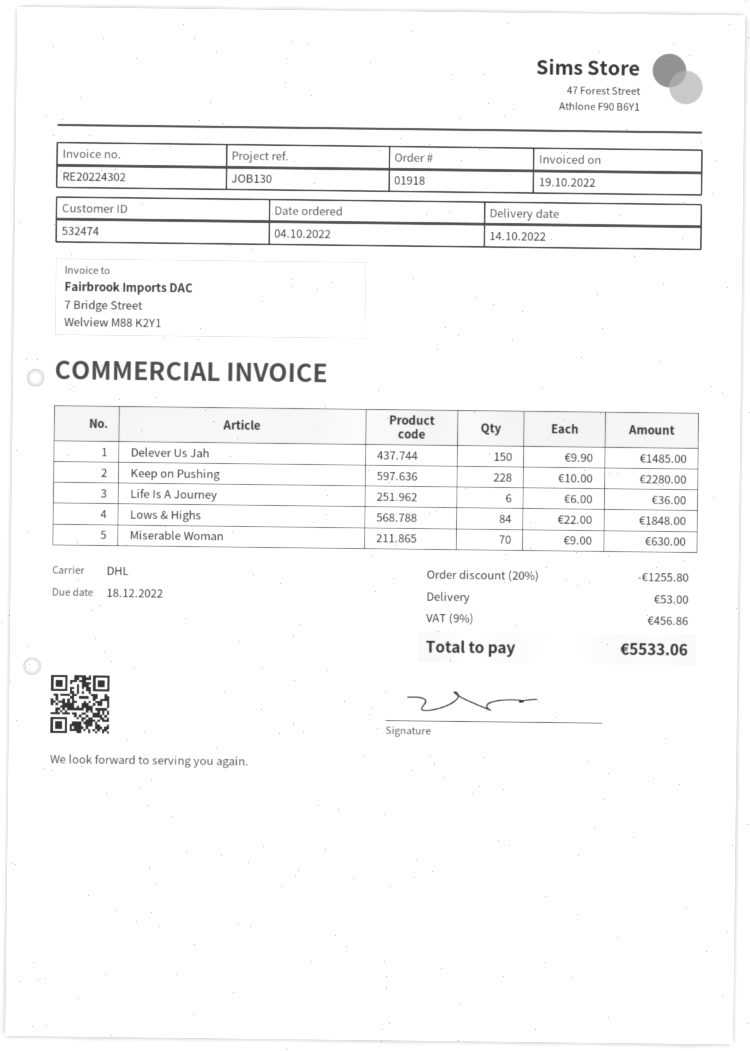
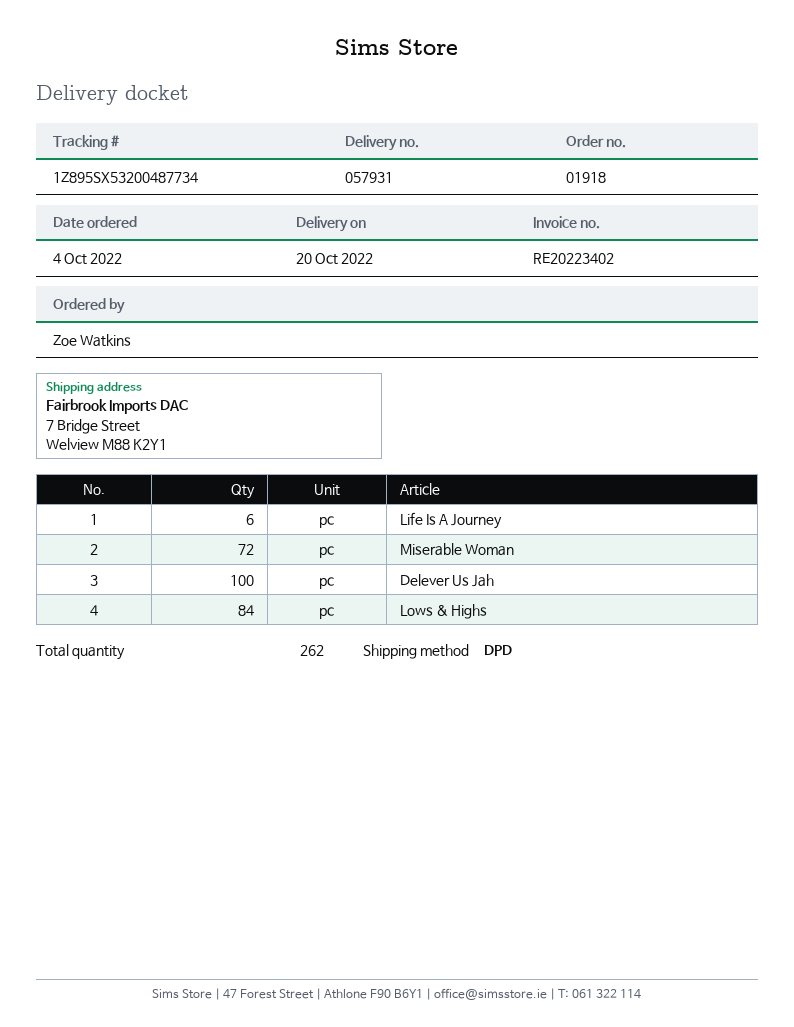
delivery date: 2022-10-14 -> 2022-10-20
invoice number: RE20224302 -> RE20223402
shipping method: DHL -> DPD
Delever Us Jah: 150 -> 100
Keep on Pushing: 228 -> none
Miserable Woman: 70 -> 72

